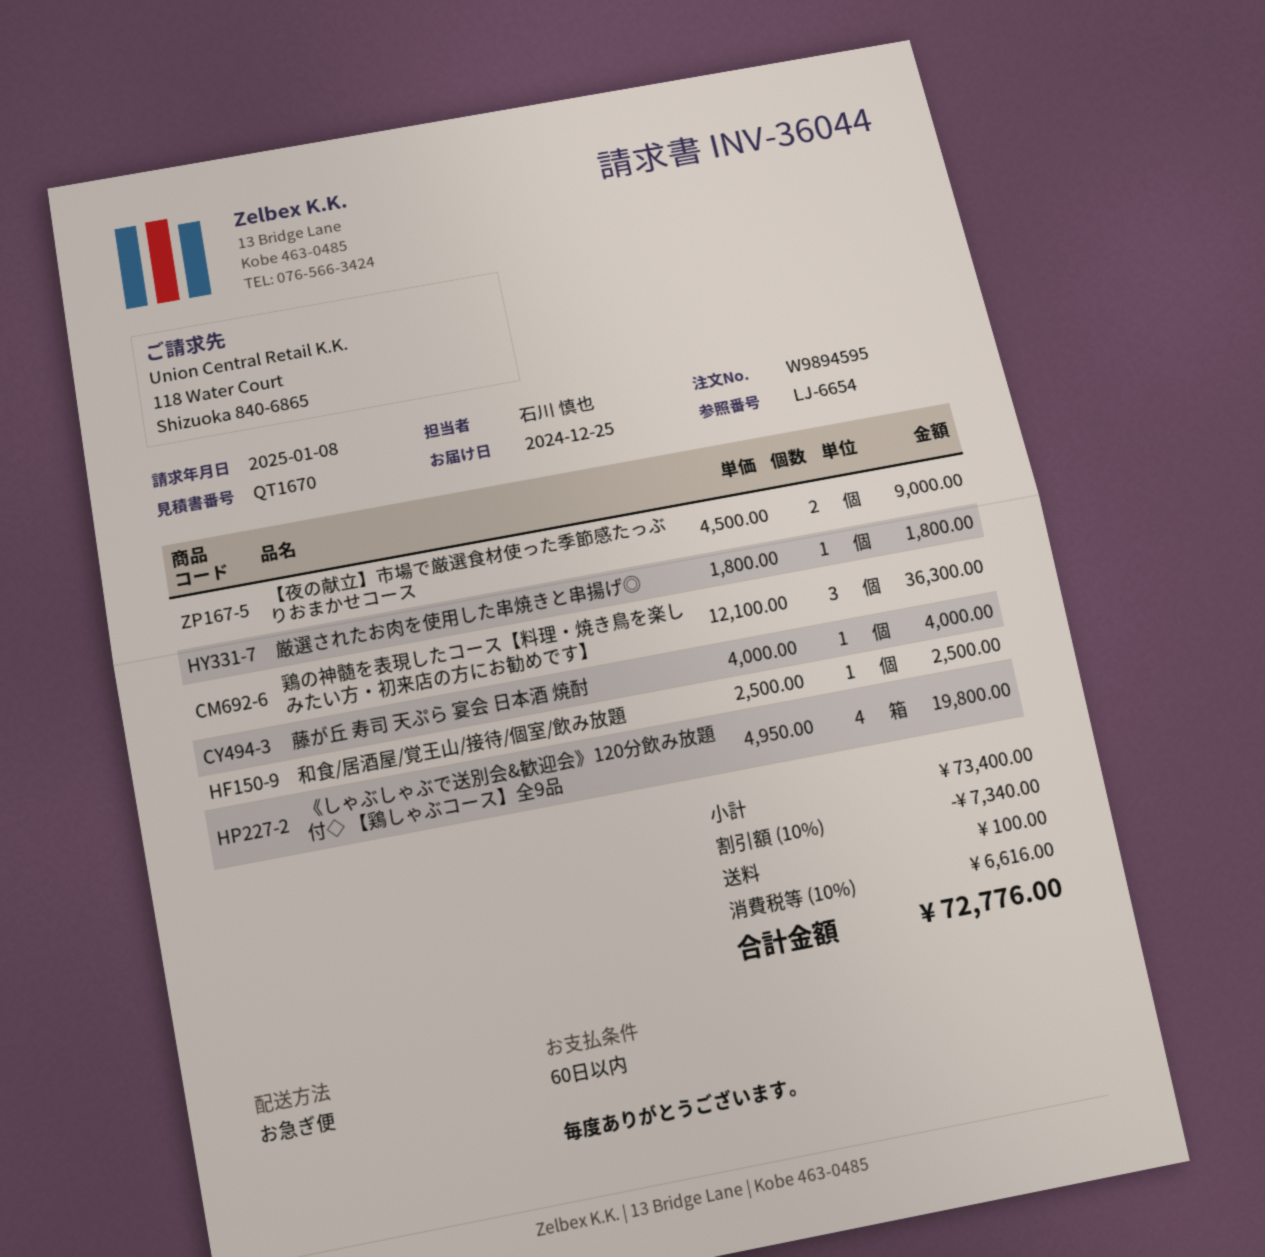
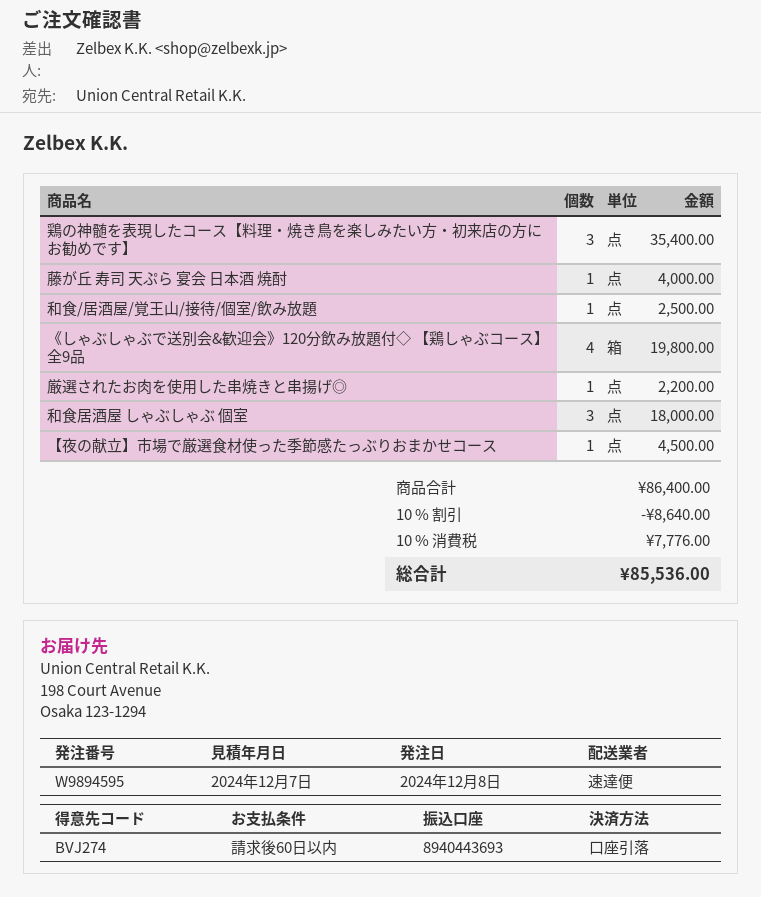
【夜の献立】市場で厳選食材使った季節感たっぶりおまかせコース: 2 for 9000.00 -> 1 for 4500.00
厳選されたお肉を使用した串焼きと串揚げ◎: 1 for 1800.00 -> 1 for 2200.00
鶏の神髄を表現したコース【料理・焼き鳥を楽しみたい方・初来店の方にお勧めです】: 3 for 36300.00 -> 3 for 35400.00
和食居酒屋 しゃぶしゃぶ 個室: none -> 3 for 18000.00
subtotal: 73400.00 -> 86400.00
discount: 10% = 7340.00 -> 10% = 8640.00
shipping: 100.00 -> none
tax: 10% = 6616.00 -> 10% = 7776.00
total: 72776.00 -> 85536.00

